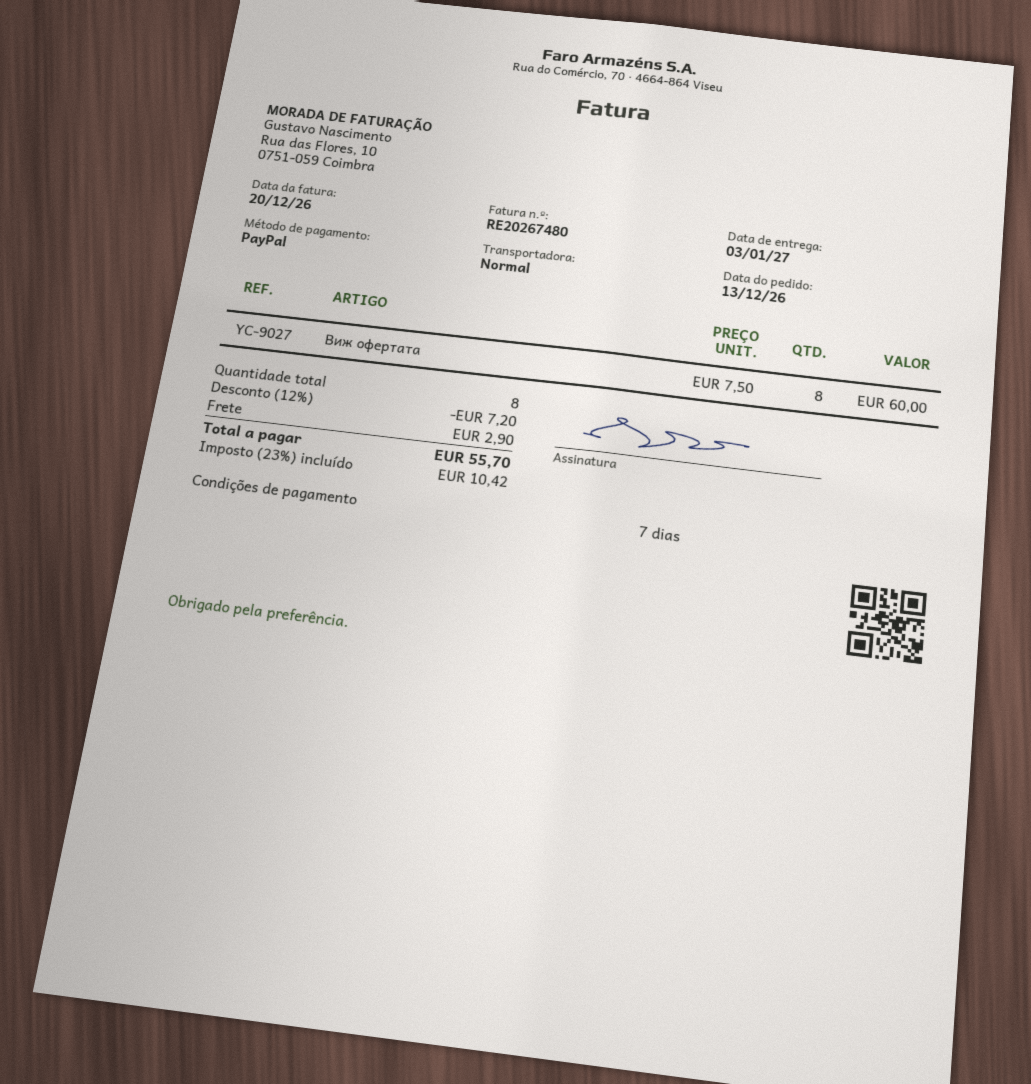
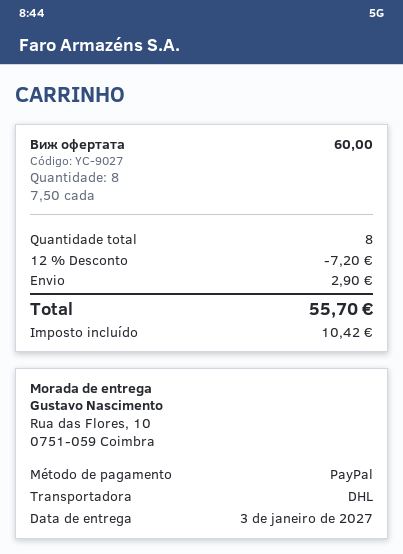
shipping method: standard -> DHL

